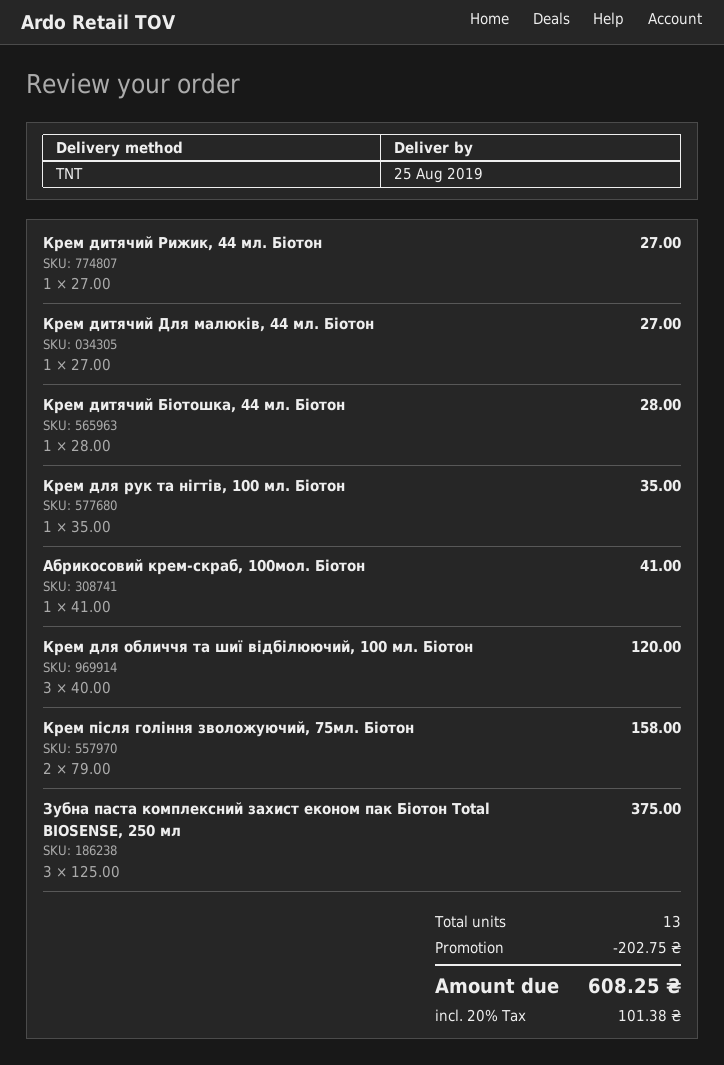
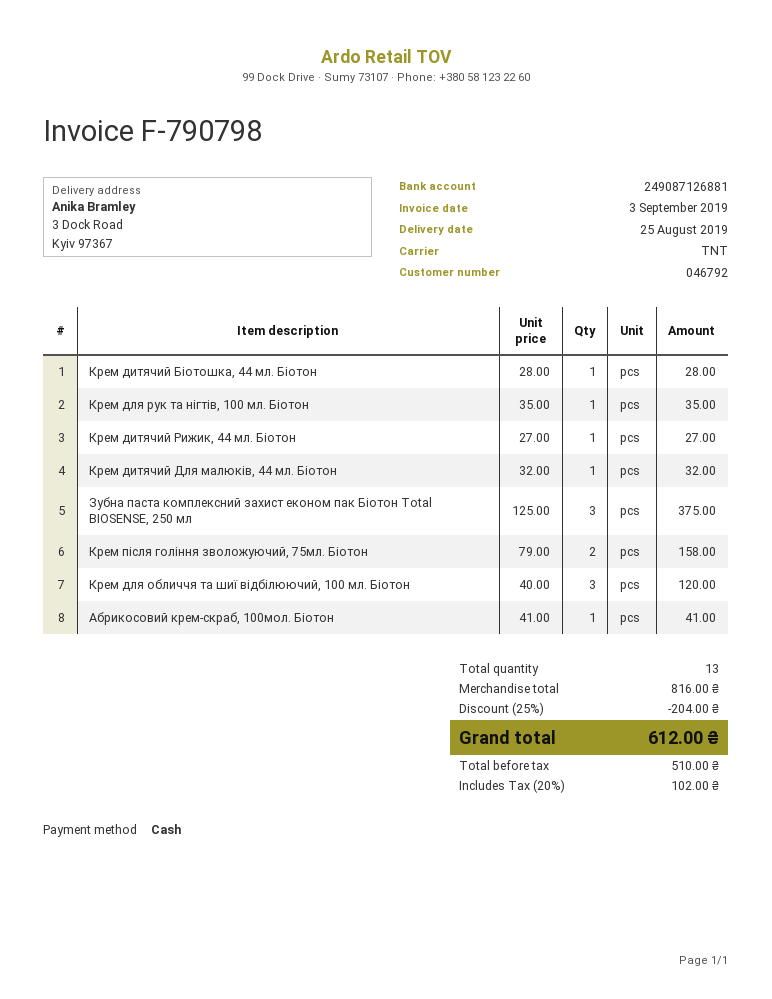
Крем дитячий Для малюків, 44 мл. Біотон: 1 x 27.00 = 27.00 -> 1 x 32.00 = 32.00
discount: 202.75 -> 204.00
tax: 20% = 101.38 -> 20% = 102.00
total: 608.25 -> 612.00

